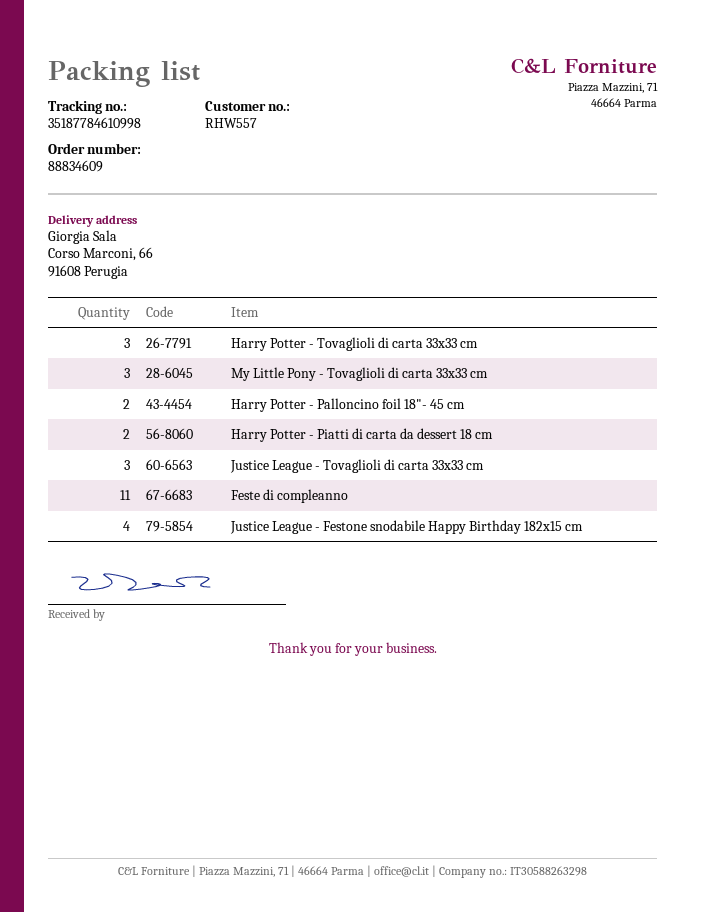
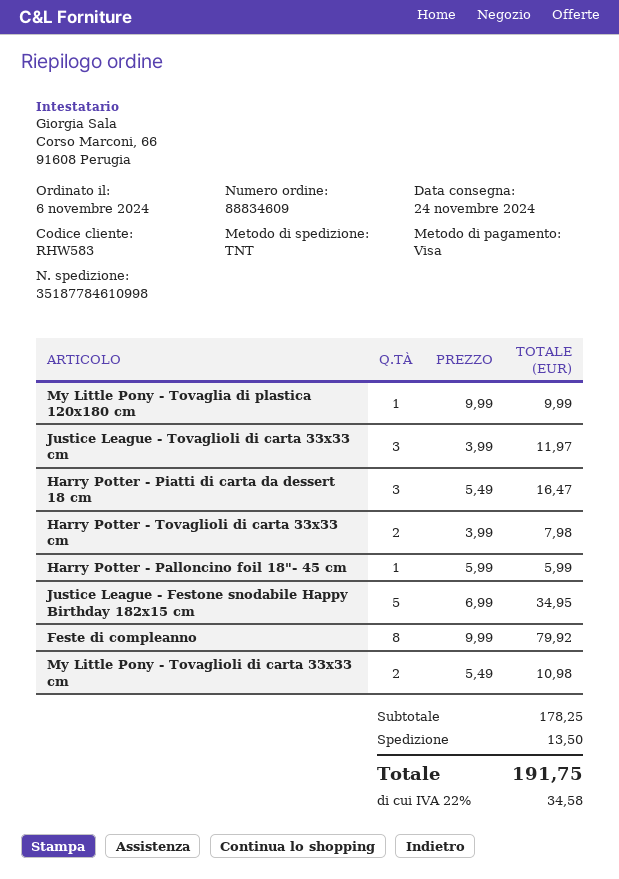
customer number: RHW557 -> RHW583
Harry Potter - Tovaglioli di carta 33x33 cm: 3 -> 2
My Little Pony - Tovaglioli di carta 33x33 cm: 3 -> 2
Harry Potter - Palloncino foil 18"- 45 cm: 2 -> 1
Harry Potter - Piatti di carta da dessert 18 cm: 2 -> 3
Feste di compleanno: 11 -> 8
Justice League - Festone snodabile Happy Birthday 182x15 cm: 4 -> 5
My Little Pony - Tovaglia di plastica 120x180 cm: none -> 1

